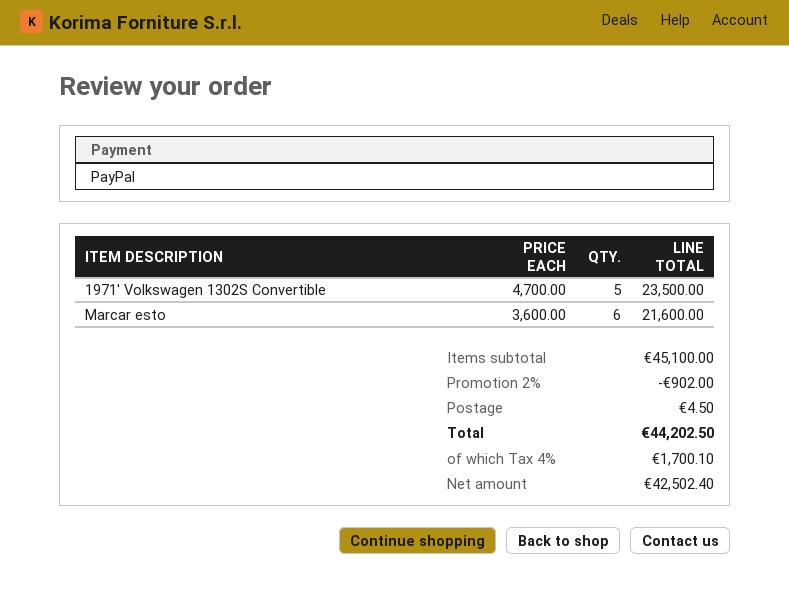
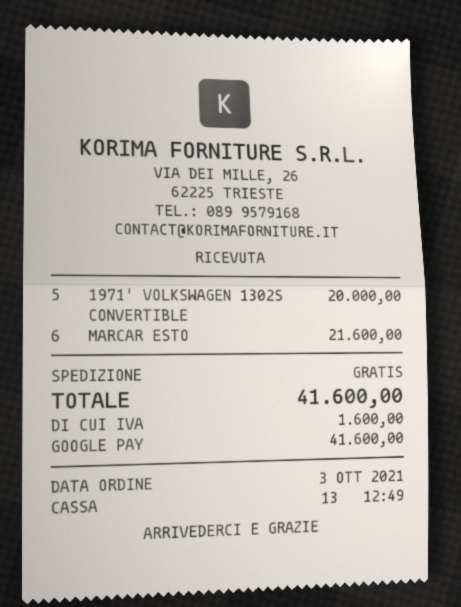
payment method: PayPal -> Google Pay
1971' Volkswagen 1302S Convertible: 5 for 23500.00 -> 5 for 20000.00
discount: 2% = 902.00 -> none
shipping: 4.50 -> 0.00
tax: 1700.10 -> 1600.00
total: 44202.50 -> 41600.00

